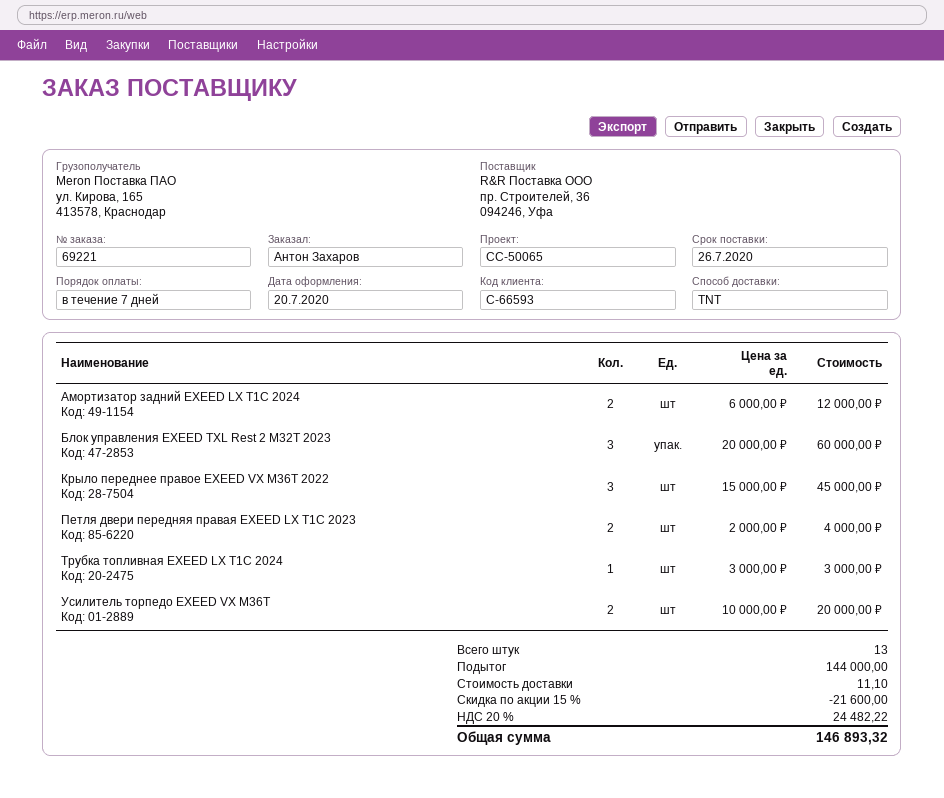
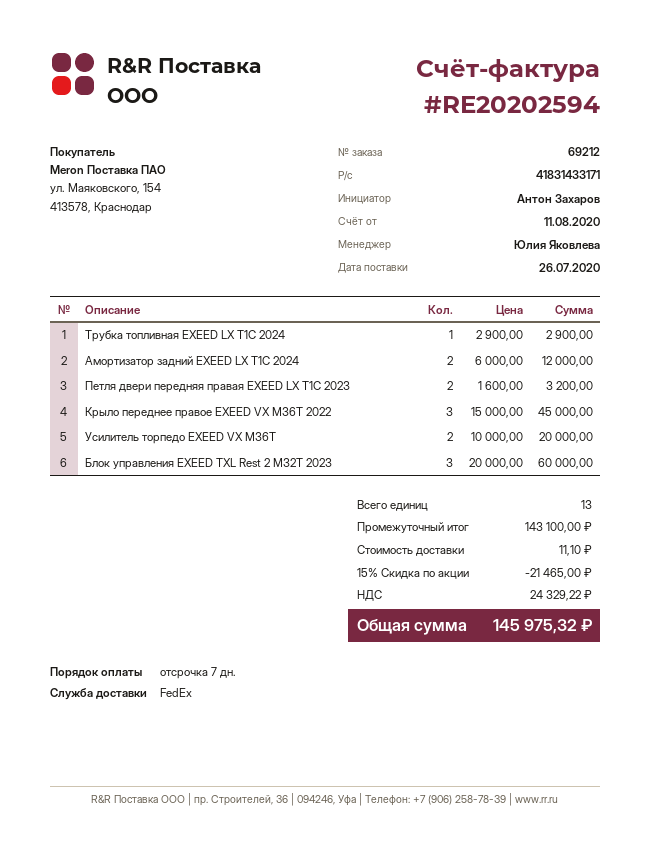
order number: 69221 -> 69212
shipping method: TNT -> FedEx
Петля двери передняя правая EXEED LX T1C 2023: 2 x 2000.00 = 4000.00 -> 2 x 1600.00 = 3200.00
Трубка топливная EXEED LX T1C 2024: 1 x 3000.00 = 3000.00 -> 1 x 2900.00 = 2900.00
subtotal: 144000.00 -> 143100.00
discount: 15% = 21600.00 -> 15% = 21465.00
tax: 24482.22 -> 24329.22
total: 146893.32 -> 145975.32

